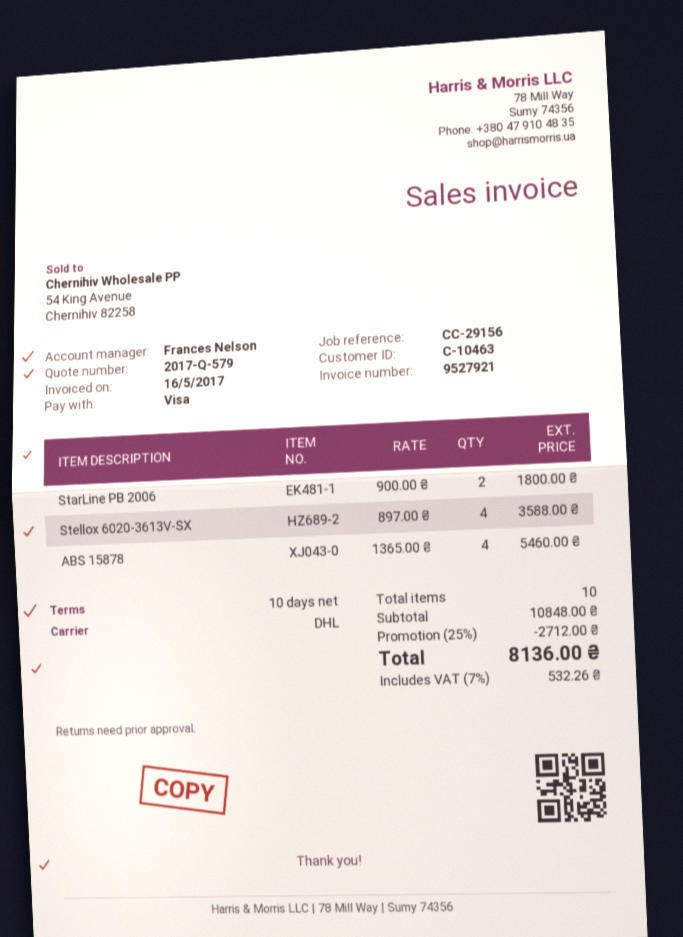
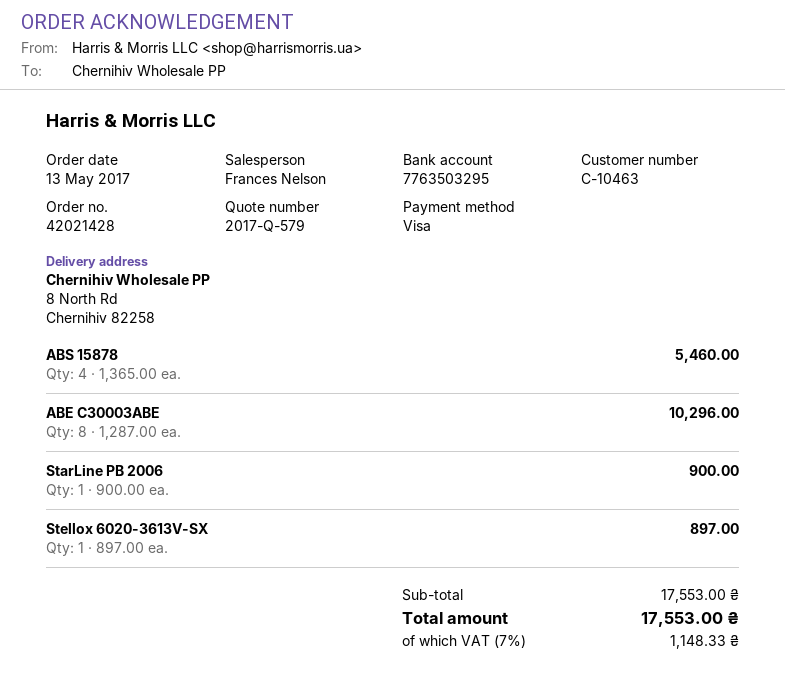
StarLine PB 2006: 2 x 900.00 = 1800.00 -> 1 x 900.00 = 900.00
Stellox 6020-3613V-SX: 4 x 897.00 = 3588.00 -> 1 x 897.00 = 897.00
ABE C30003ABE: none -> 8 x 1287.00 = 10296.00
subtotal: 10848.00 -> 17553.00
discount: 25% = 2712.00 -> none
tax: 7% = 532.26 -> 7% = 1148.33
total: 8136.00 -> 17553.00

